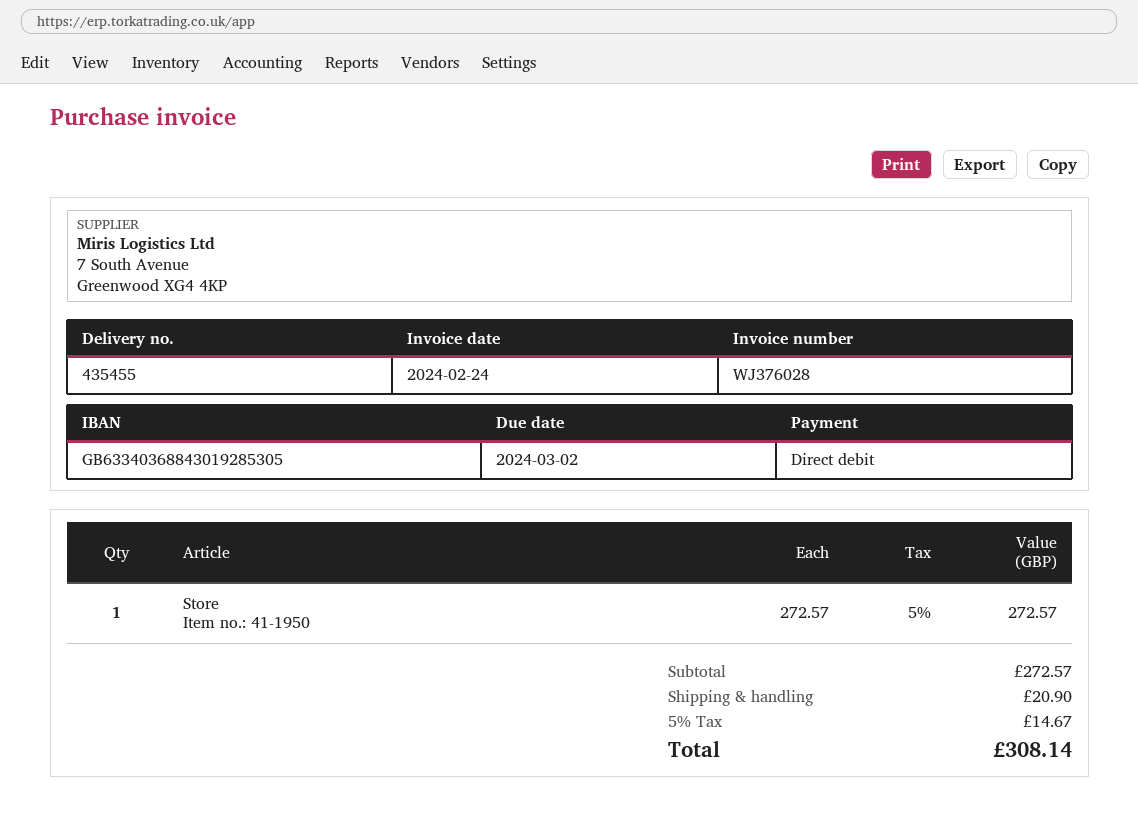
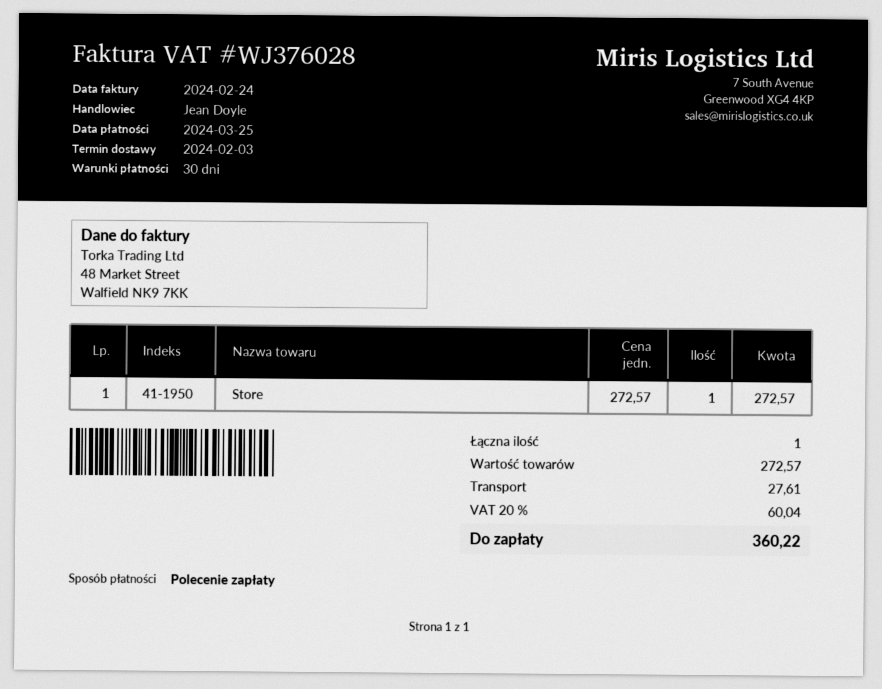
due date: 2024-03-02 -> 2024-03-25
shipping: 20.90 -> 27.61
tax: 5% = 14.67 -> 20% = 60.04
total: 308.14 -> 360.22

